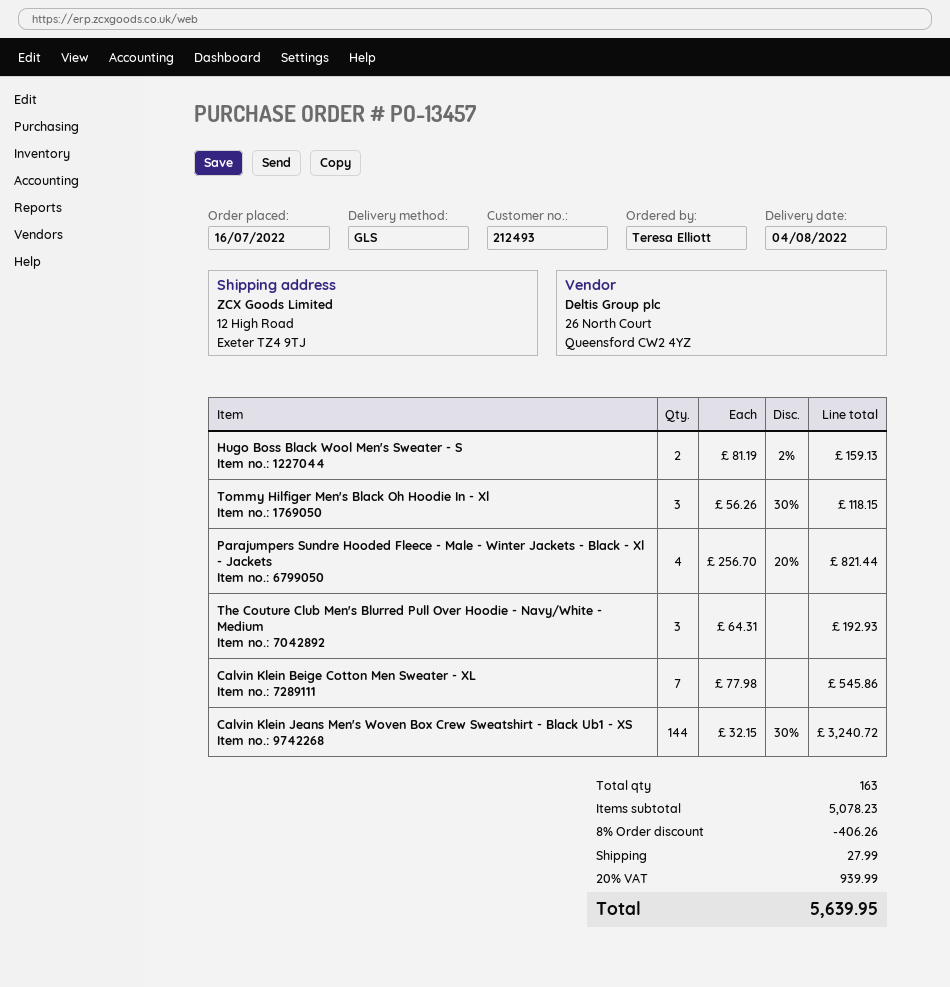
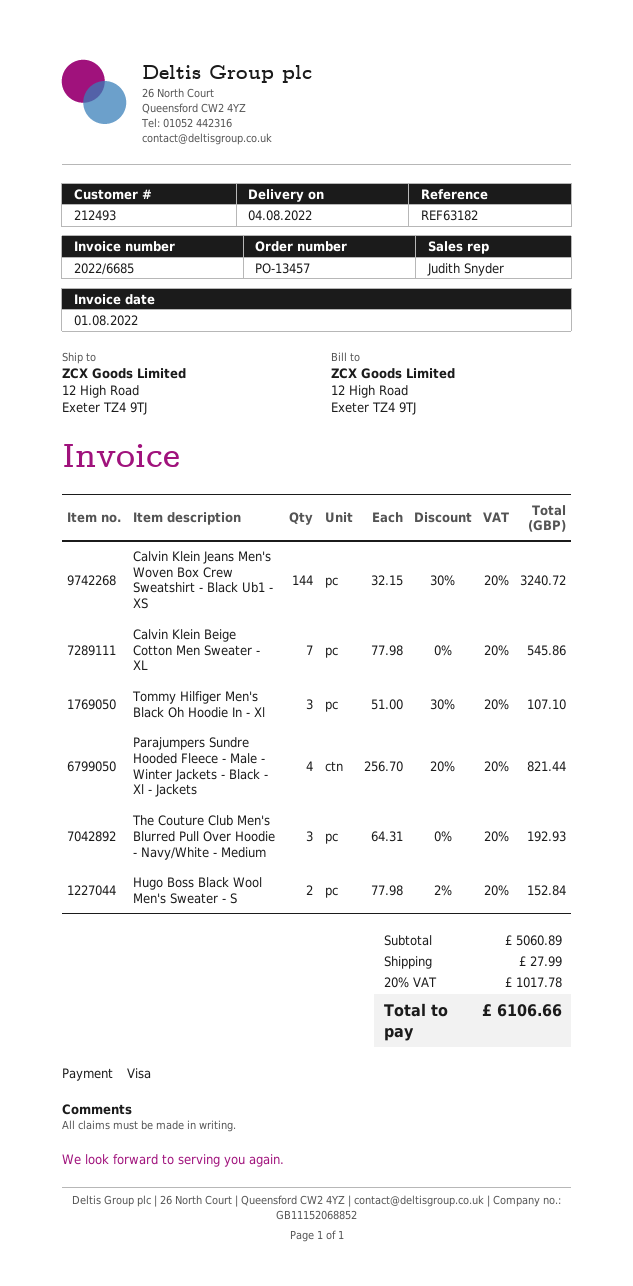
Hugo Boss Black Wool Men's Sweater - S: 2 x 81.19 - 2% = 159.13 -> 2 x 77.98 - 2% = 152.84
Tommy Hilfiger Men's Black Oh Hoodie In - Xl: 3 x 56.26 - 30% = 118.15 -> 3 x 51.00 - 30% = 107.10
subtotal: 5078.23 -> 5060.89
discount: 8% = 406.26 -> none
tax: 20% = 939.99 -> 20% = 1017.78
total: 5639.95 -> 6106.66

